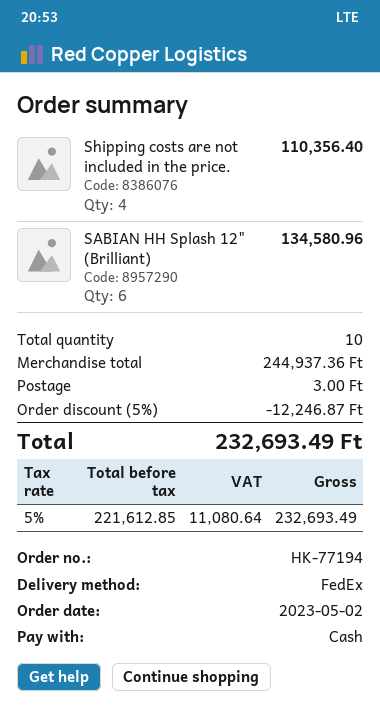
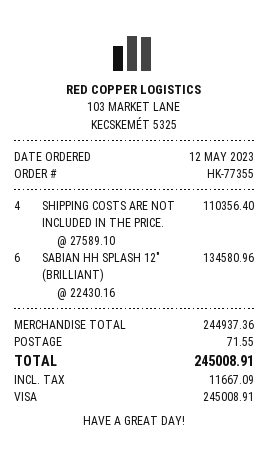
order number: HK-77194 -> HK-77355
order date: 2023-05-02 -> 2023-05-12
payment method: cash -> Visa
discount: 5% = 12246.87 -> none
shipping: 3.00 -> 71.55
tax: 11080.64 -> 11667.09
total: 232693.49 -> 245008.91

